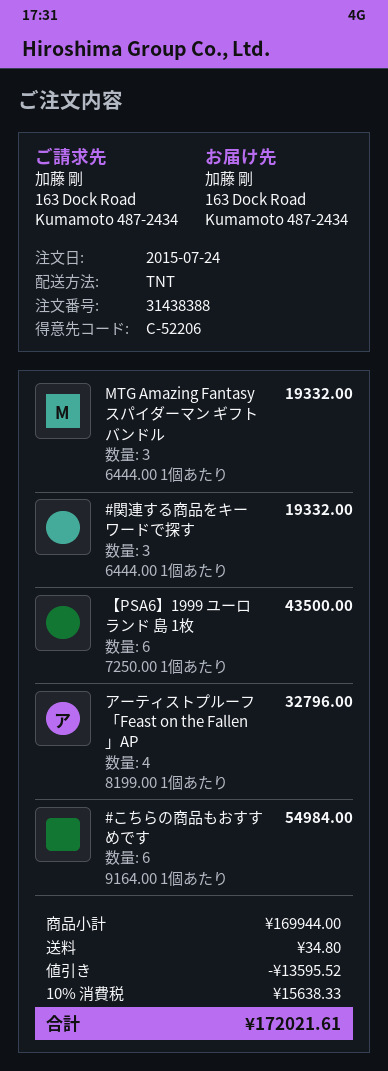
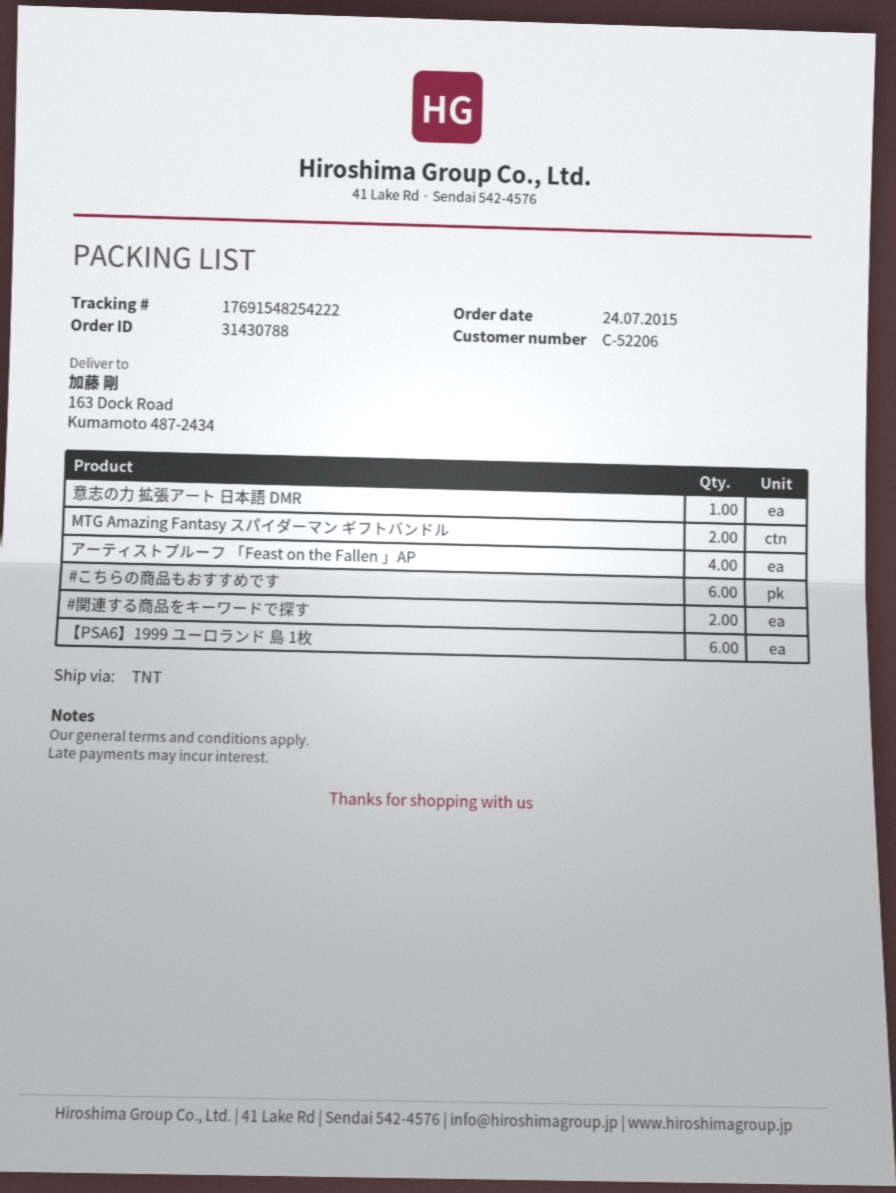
order number: 31438388 -> 31430788
MTG Amazing Fantasy スパイダーマン ギフトバンドル: 3 -> 2
#関連する商品をキーワードで探す: 3 -> 2
意志の力 拡張アート 日本語 DMR: none -> 1

